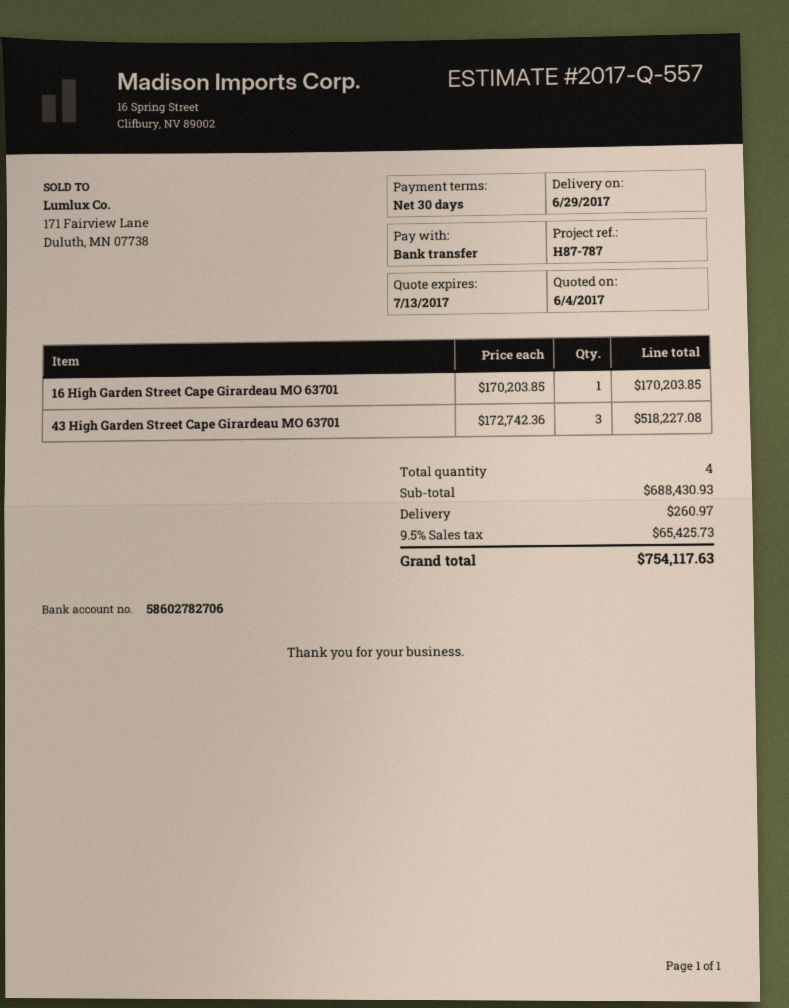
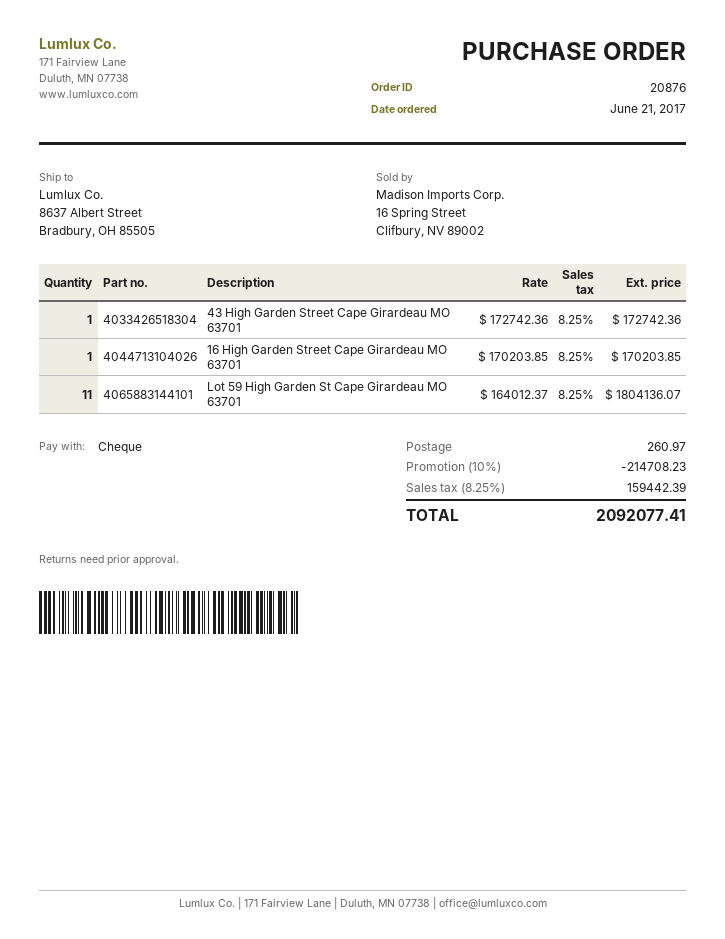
payment method: bank transfer -> cheque
43 High Garden Street Cape Girardeau MO 63701: 3 x 172742.36 = 518227.08 -> 1 x 172742.36 = 172742.36
Lot 59 High Garden St Cape Girardeau MO 63701: none -> 11 x 164012.37 = 1804136.07
discount: none -> 10% = 214708.23
tax: 9.5% = 65425.73 -> 8.25% = 159442.39
total: 754117.63 -> 2092077.41

